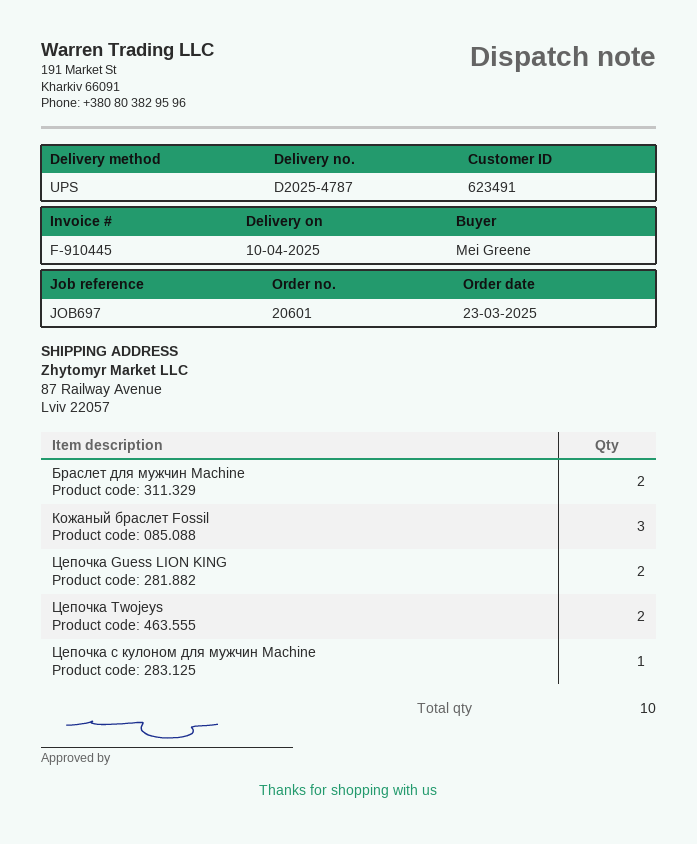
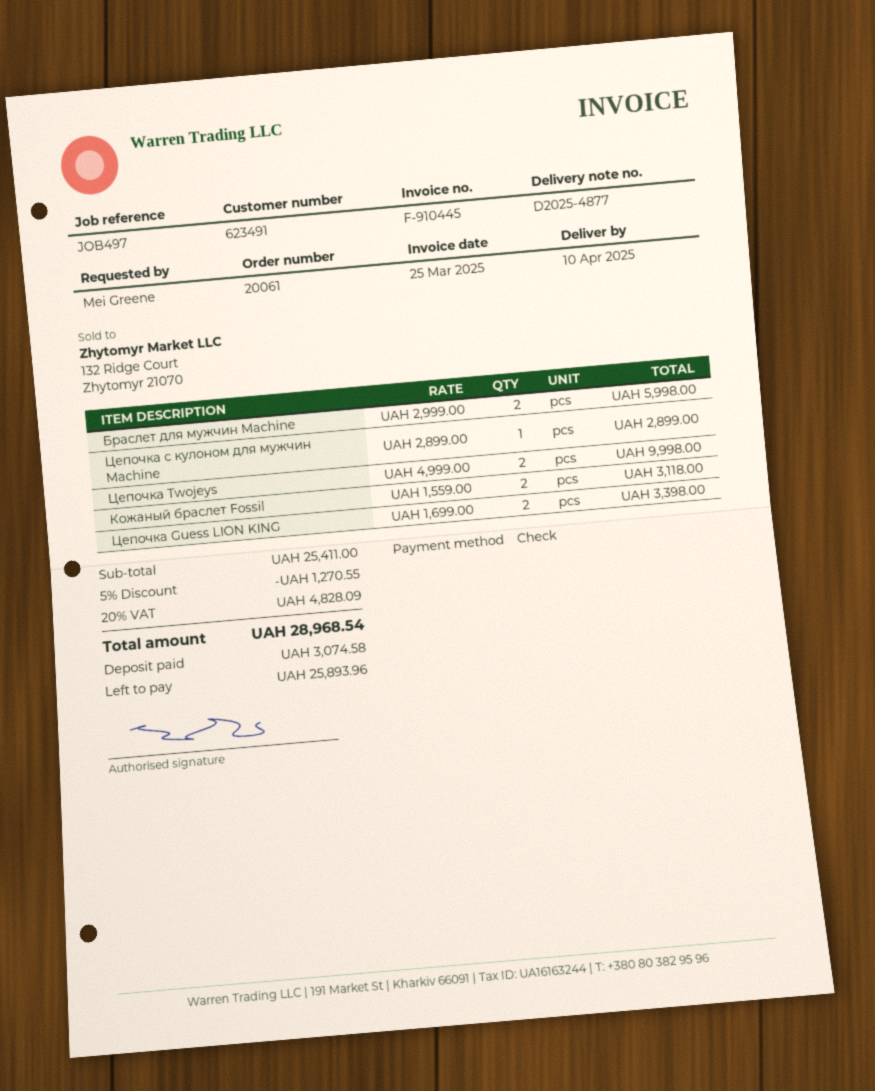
order number: 20601 -> 20061
delivery note number: D2025-4787 -> D2025-4877
reference: JOB697 -> JOB497
Кожаный браслет Fossil: 3 -> 2

